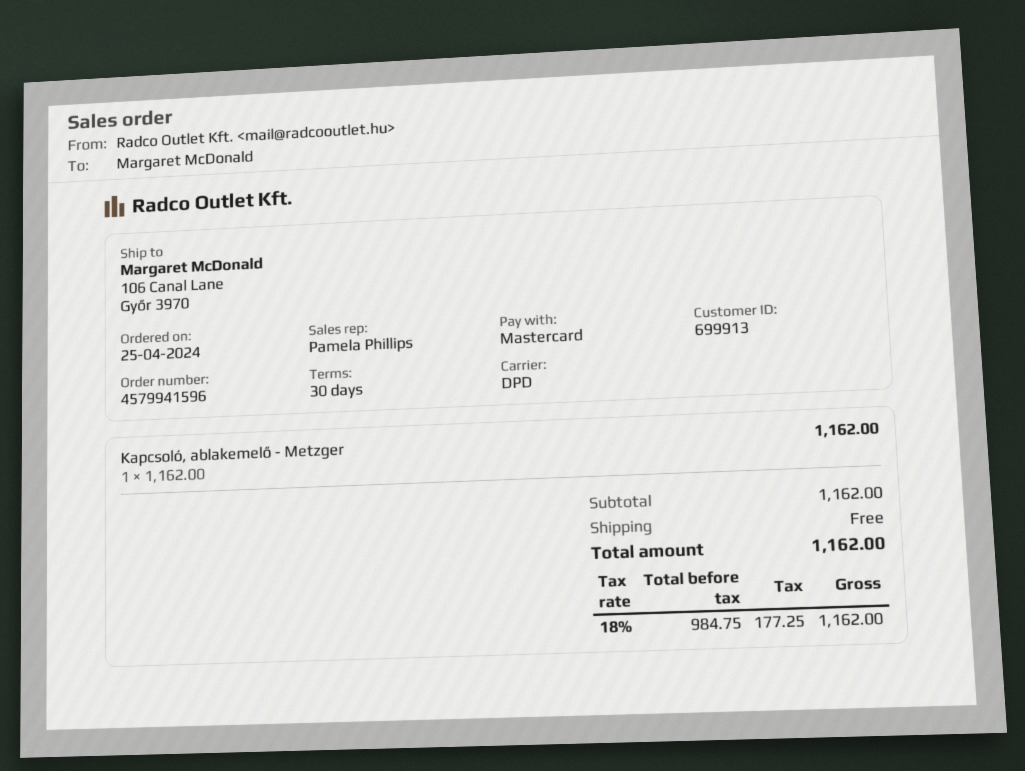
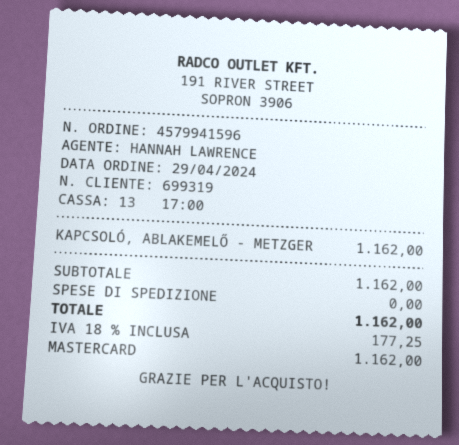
order date: 2024-04-25 -> 2024-04-29
customer number: 699913 -> 699319
sales rep: Pamela Phillips -> HANNAH LAWRENCE

